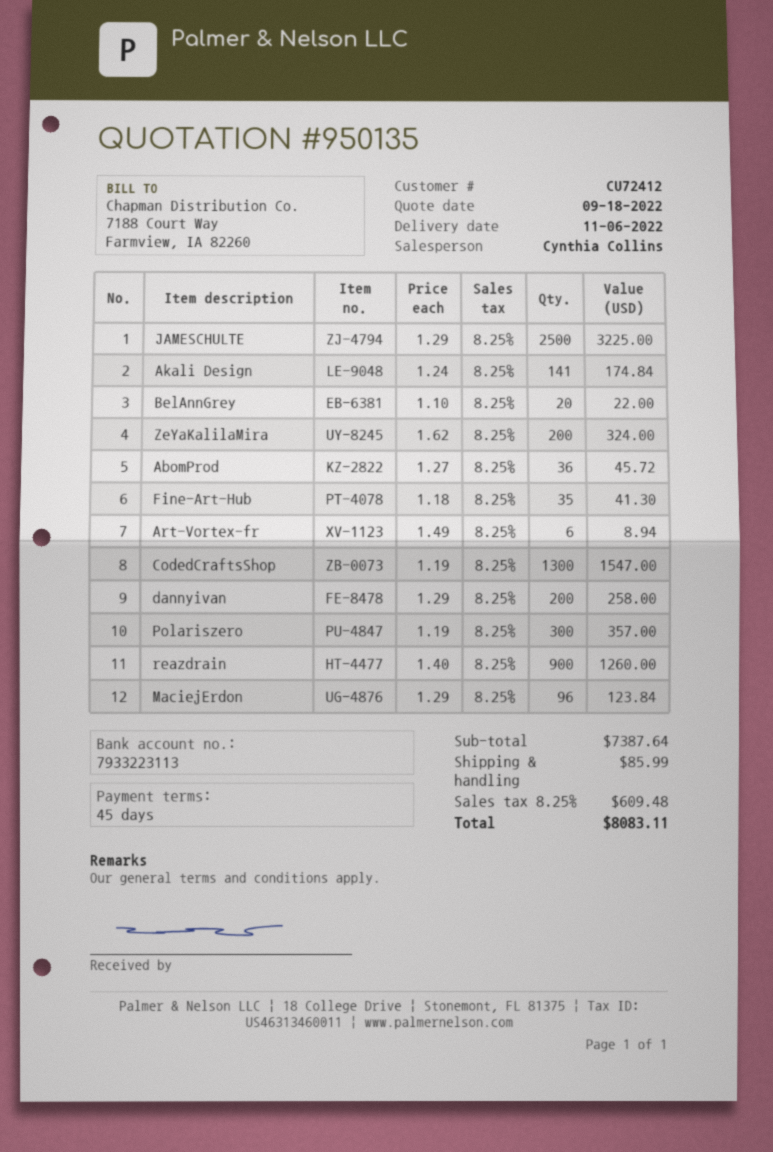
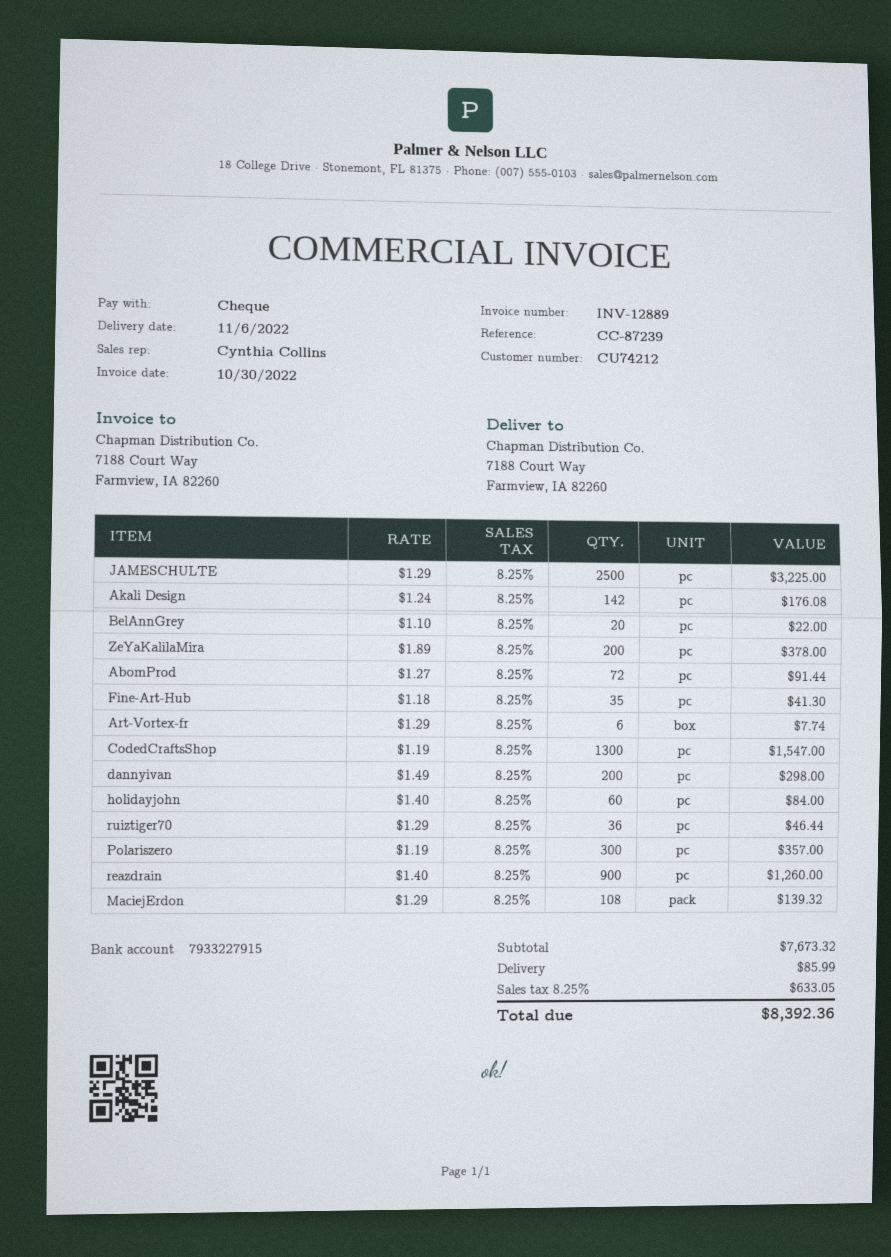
customer number: CU72412 -> CU74212
bank account: 7933223113 -> 7933227915
Akali Design: 141 x 1.24 = 174.84 -> 142 x 1.24 = 176.08
ZeYaKalilaMira: 200 x 1.62 = 324.00 -> 200 x 1.89 = 378.00
AbomProd: 36 x 1.27 = 45.72 -> 72 x 1.27 = 91.44
Art-Vortex-fr: 6 x 1.49 = 8.94 -> 6 x 1.29 = 7.74
dannyivan: 200 x 1.29 = 258.00 -> 200 x 1.49 = 298.00
MaciejErdon: 96 x 1.29 = 123.84 -> 108 x 1.29 = 139.32
holidayjohn: none -> 60 x 1.40 = 84.00
ruiztiger70: none -> 36 x 1.29 = 46.44
subtotal: 7387.64 -> 7673.32
tax: 8.25% = 609.48 -> 8.25% = 633.05
total: 8083.11 -> 8392.36

